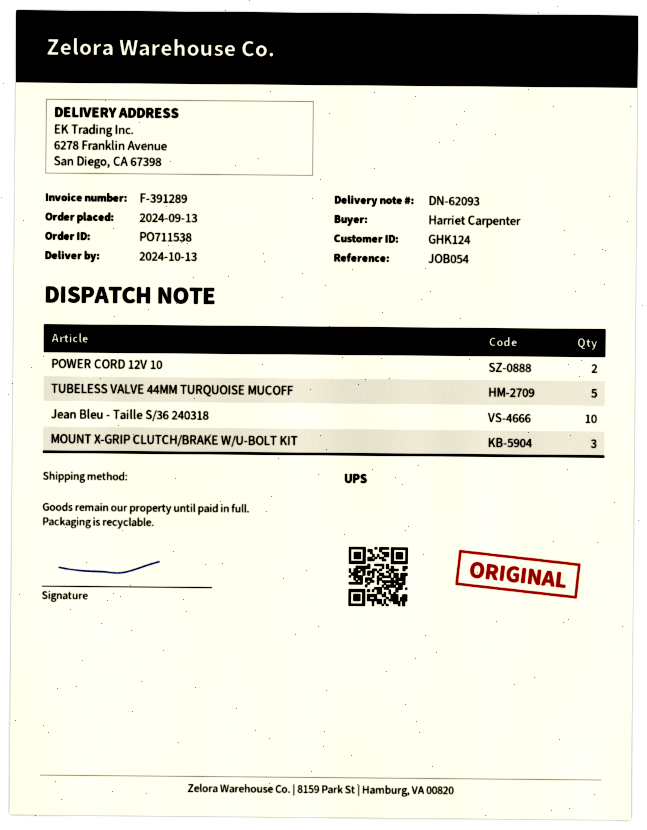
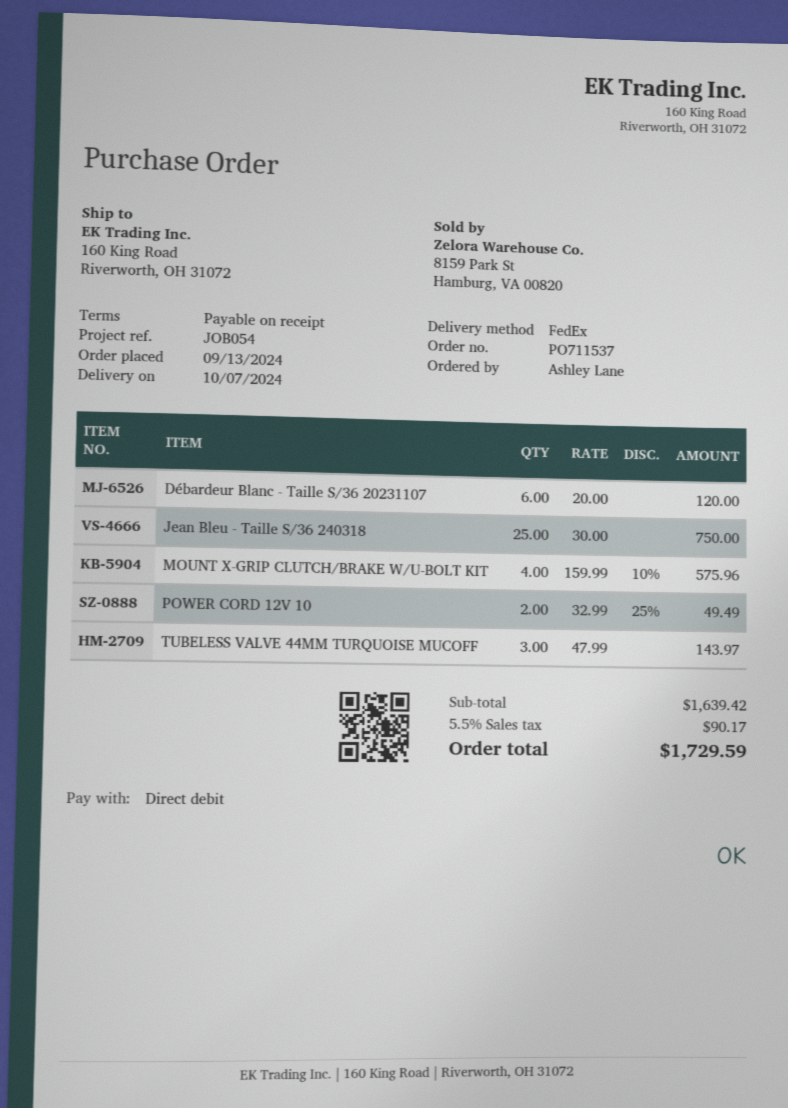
order number: PO711538 -> PO711537
delivery date: 2024-10-13 -> 2024-10-07
ordered by: Harriet Carpenter -> Ashley Lane
shipping method: UPS -> FedEx
ship to: 6278 Franklin Avenue, San Diego, CA 67398 -> 160 King Road, Riverworth, OH 31072
TUBELESS VALVE 44MM TURQUOISE MUCOFF: 5 -> 3
Jean Bleu - Taille S/36 240318: 10 -> 25
MOUNT X-GRIP CLUTCH/BRAKE W/U-BOLT KIT: 3 -> 4
Débardeur Blanc - Taille S/36 20231107: none -> 6

